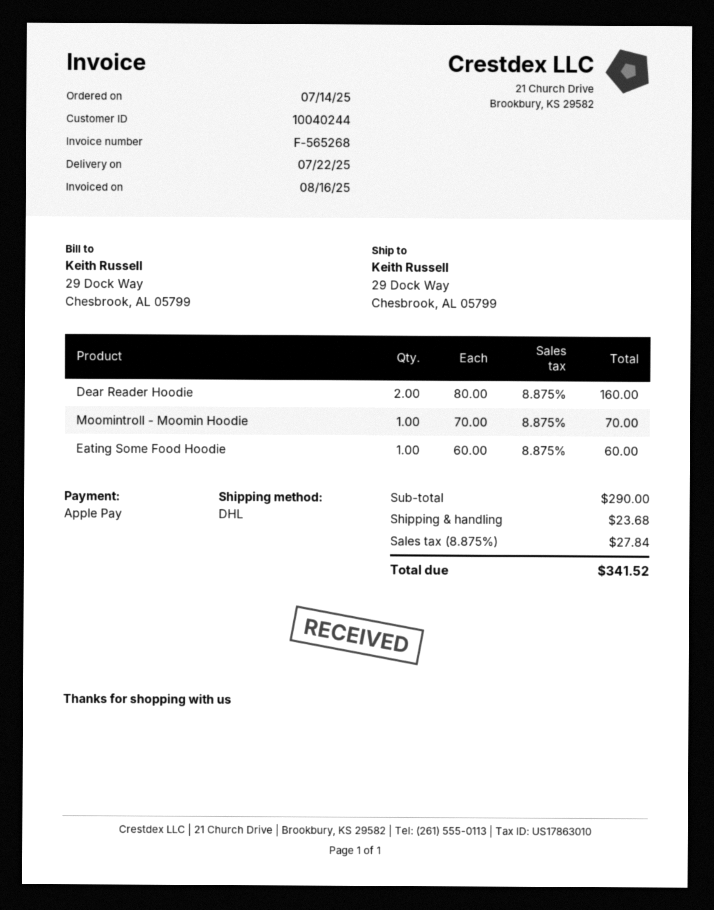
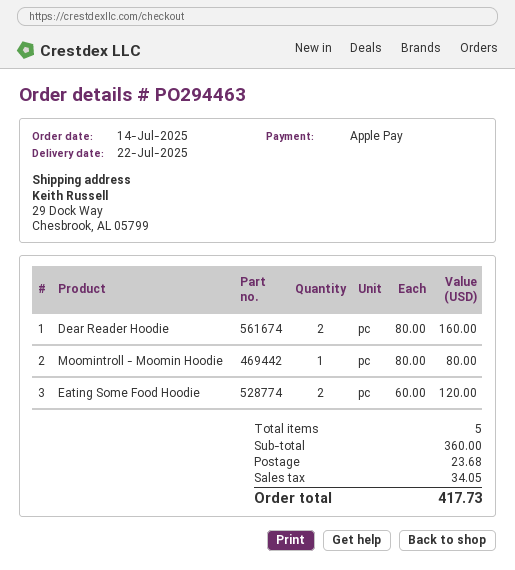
Moomintroll - Moomin Hoodie: 1 x 70.00 = 70.00 -> 1 x 80.00 = 80.00
Eating Some Food Hoodie: 1 x 60.00 = 60.00 -> 2 x 60.00 = 120.00
subtotal: 290.00 -> 360.00
tax: 27.84 -> 34.05
total: 341.52 -> 417.73

